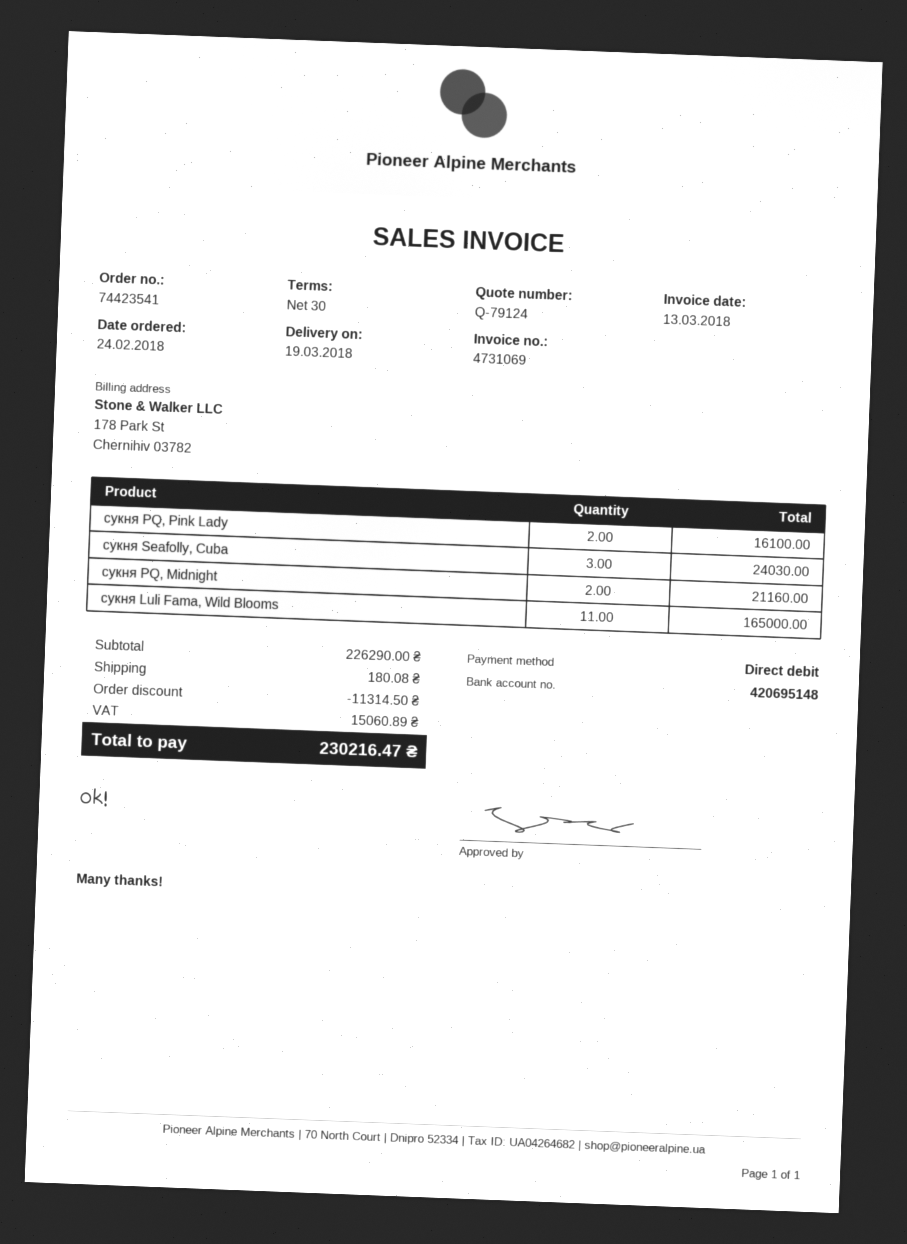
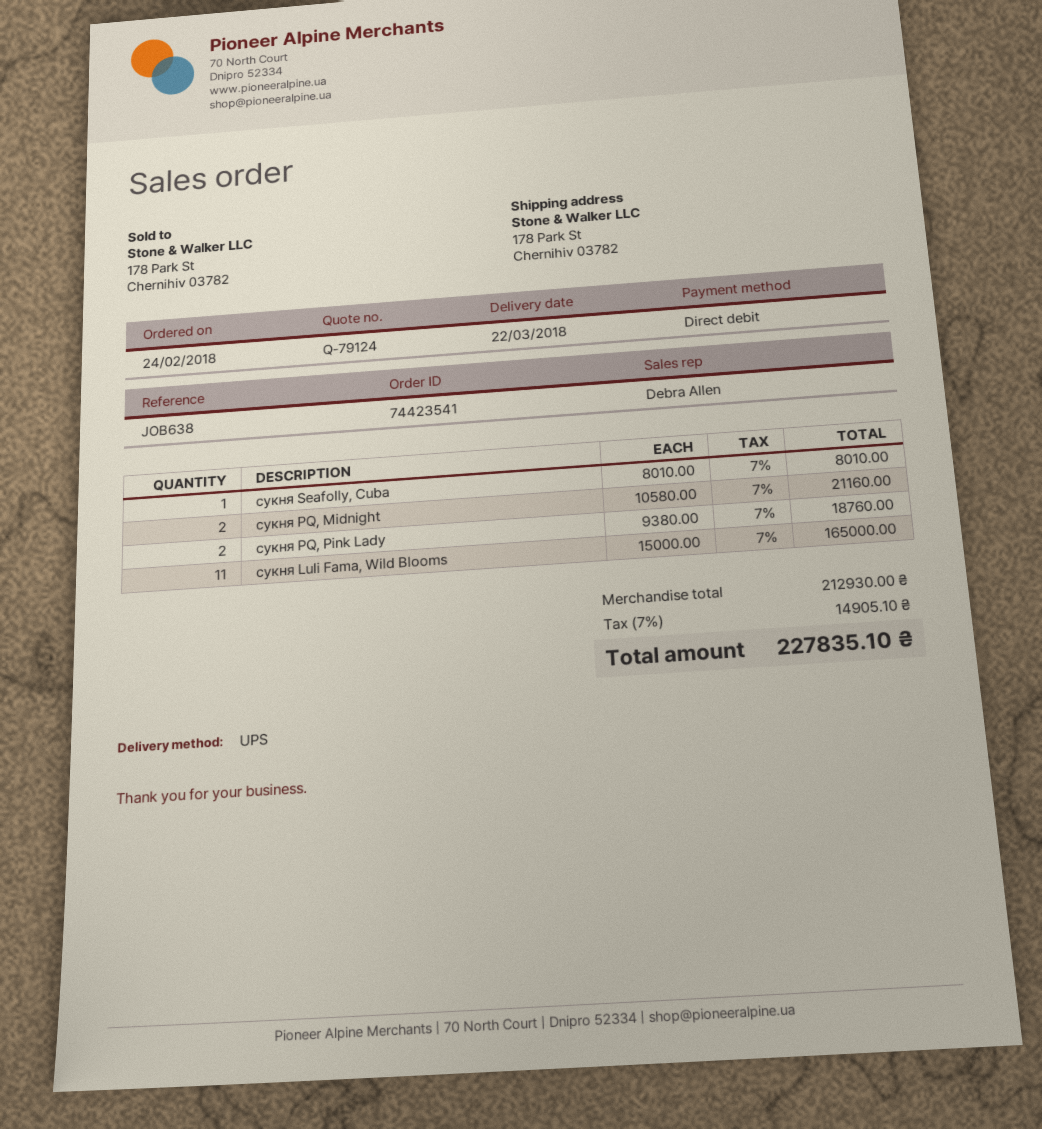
delivery date: 2018-03-19 -> 2018-03-22
сукня PQ, Pink Lady: 2 for 16100.00 -> 2 for 18760.00
сукня Seafolly, Cuba: 3 for 24030.00 -> 1 for 8010.00
subtotal: 226290.00 -> 212930.00
discount: 11314.50 -> none
shipping: 180.08 -> none
tax: 15060.89 -> 14905.10
total: 230216.47 -> 227835.10

